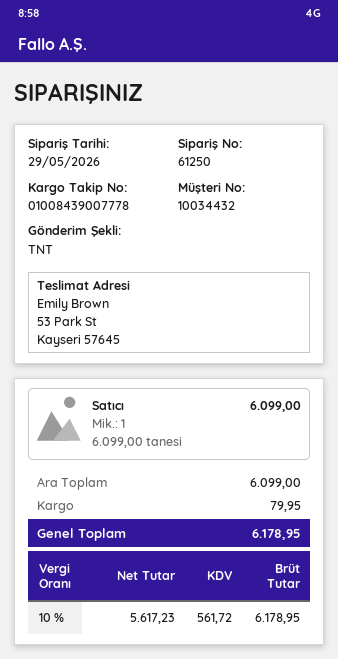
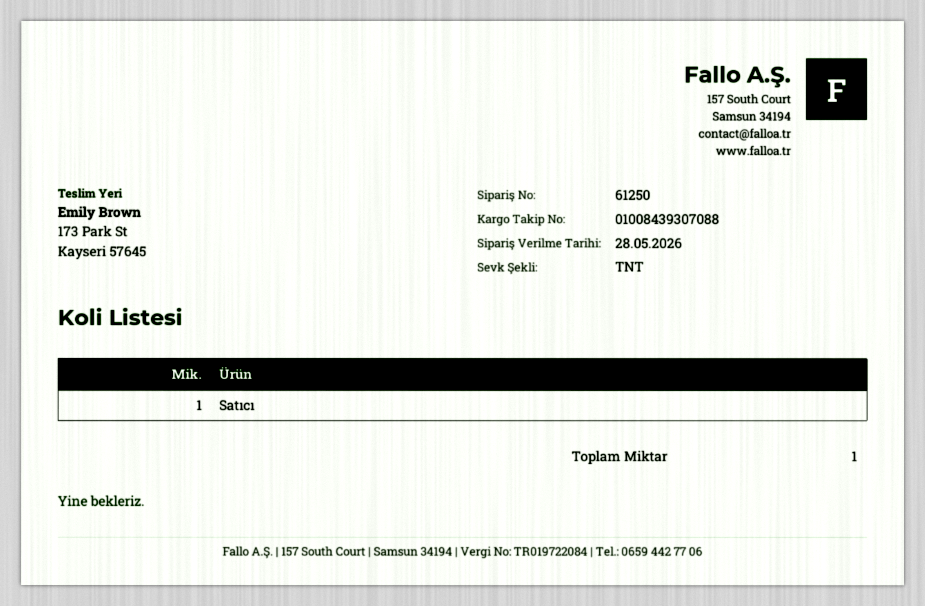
order date: 2026-05-29 -> 2026-05-28
tracking number: 01008439007778 -> 01008439307088
ship to: 53 Park St, Kayseri 57645 -> 173 Park St, Kayseri 57645

